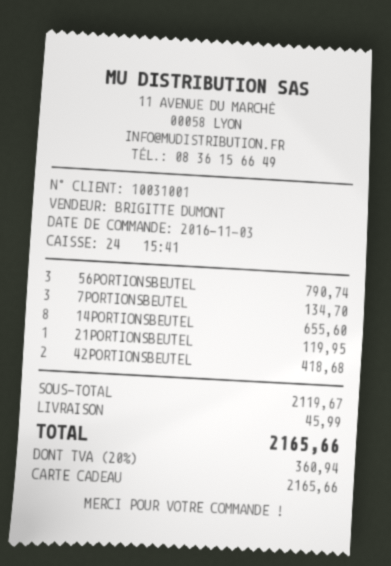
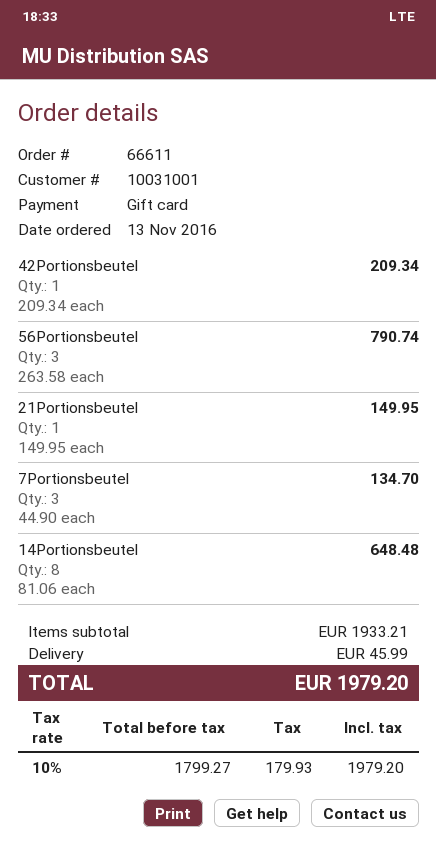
order date: 2016-11-03 -> 2016-11-13
14PORTIONSBEUTEL: 8 for 655.60 -> 8 for 648.48
21PORTIONSBEUTEL: 1 for 119.95 -> 1 for 149.95
42PORTIONSBEUTEL: 2 for 418.68 -> 1 for 209.34
subtotal: 2119.67 -> 1933.21
tax: 20% = 360.94 -> 10% = 179.93
total: 2165.66 -> 1979.20

